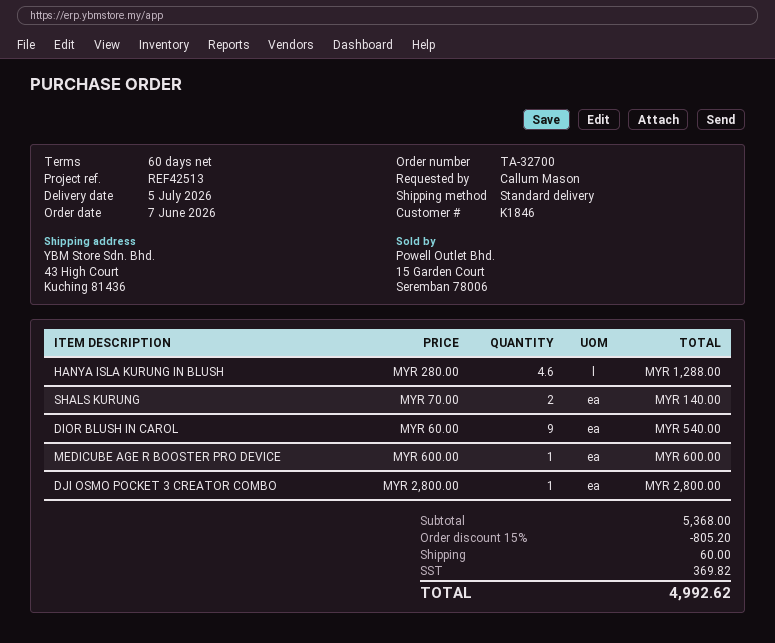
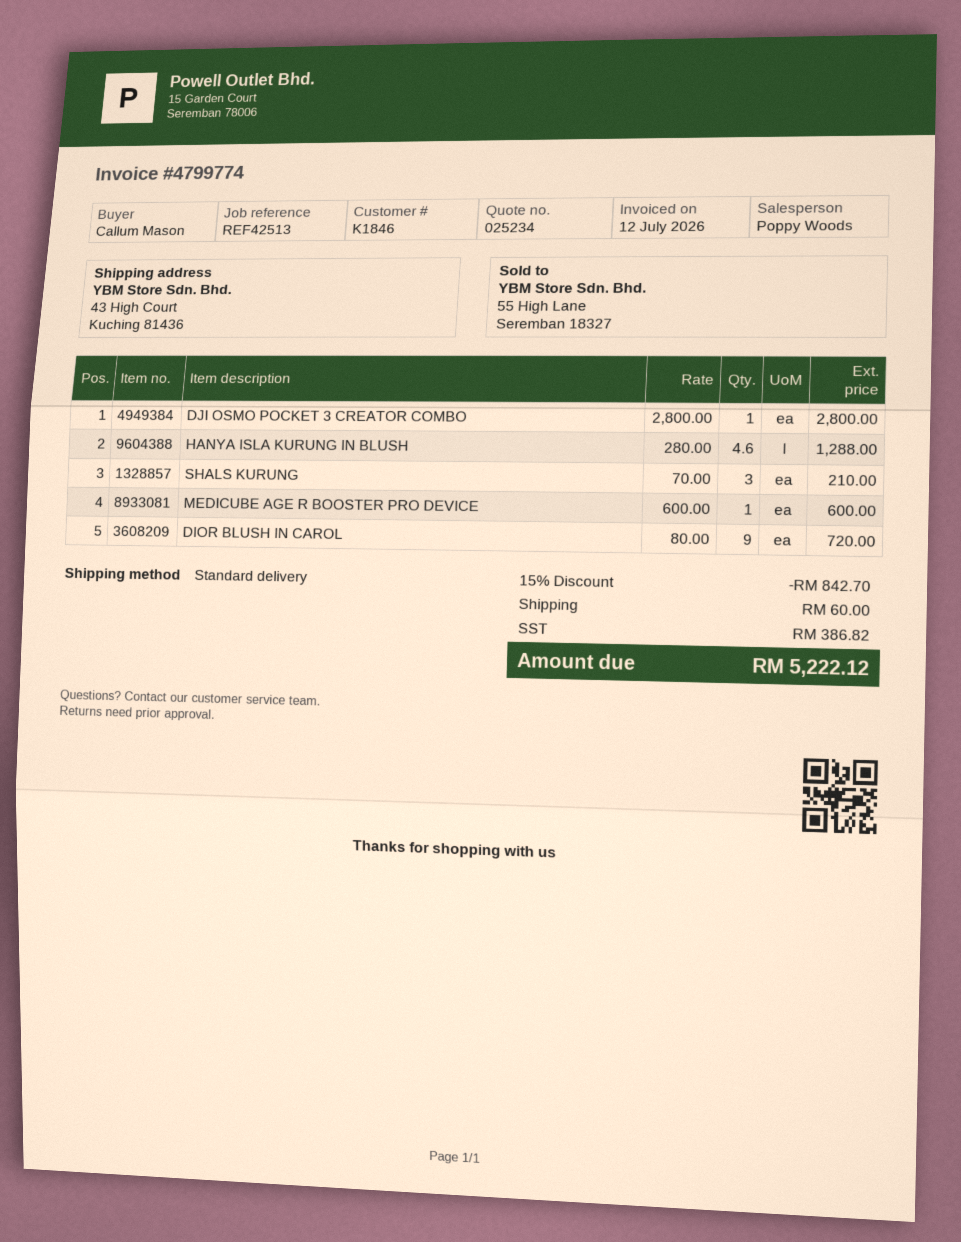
SHALS KURUNG: 2 x 70.00 = 140.00 -> 3 x 70.00 = 210.00
DIOR BLUSH IN CAROL: 9 x 60.00 = 540.00 -> 9 x 80.00 = 720.00
discount: 15% = 805.20 -> 15% = 842.70
tax: 369.82 -> 386.82
total: 4992.62 -> 5222.12

